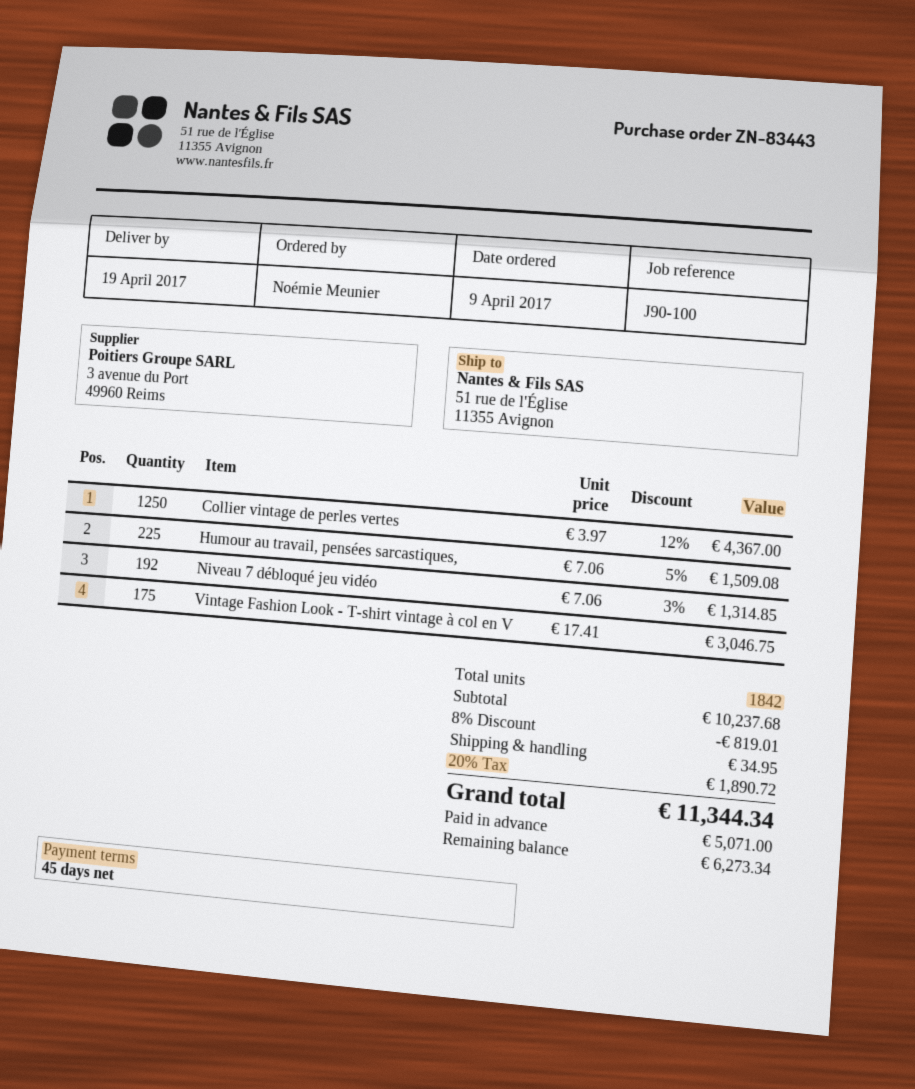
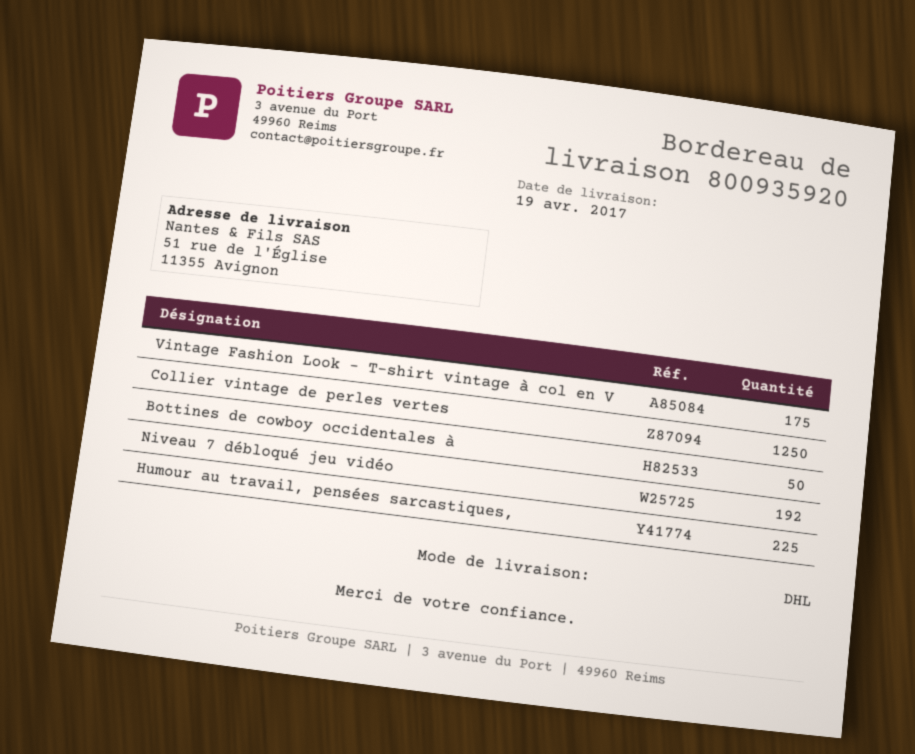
Bottines de cowboy occidentales à: none -> 50

